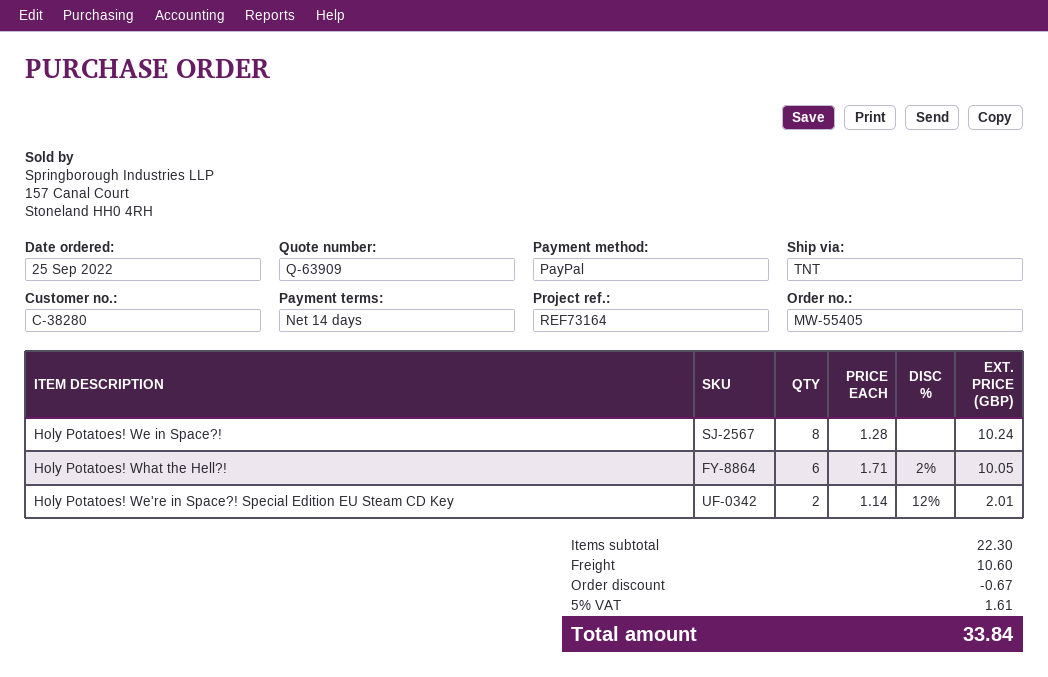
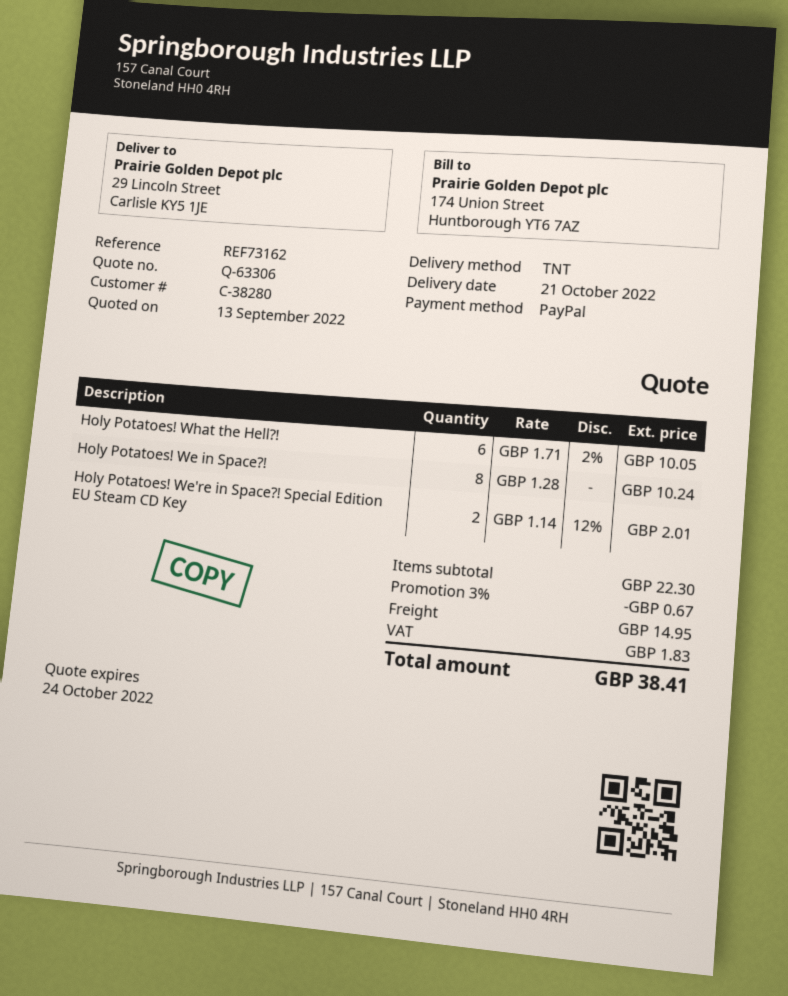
quote number: Q-63909 -> Q-63306
reference: REF73164 -> REF73162
shipping: 10.60 -> 14.95
tax: 1.61 -> 1.83
total: 33.84 -> 38.41

